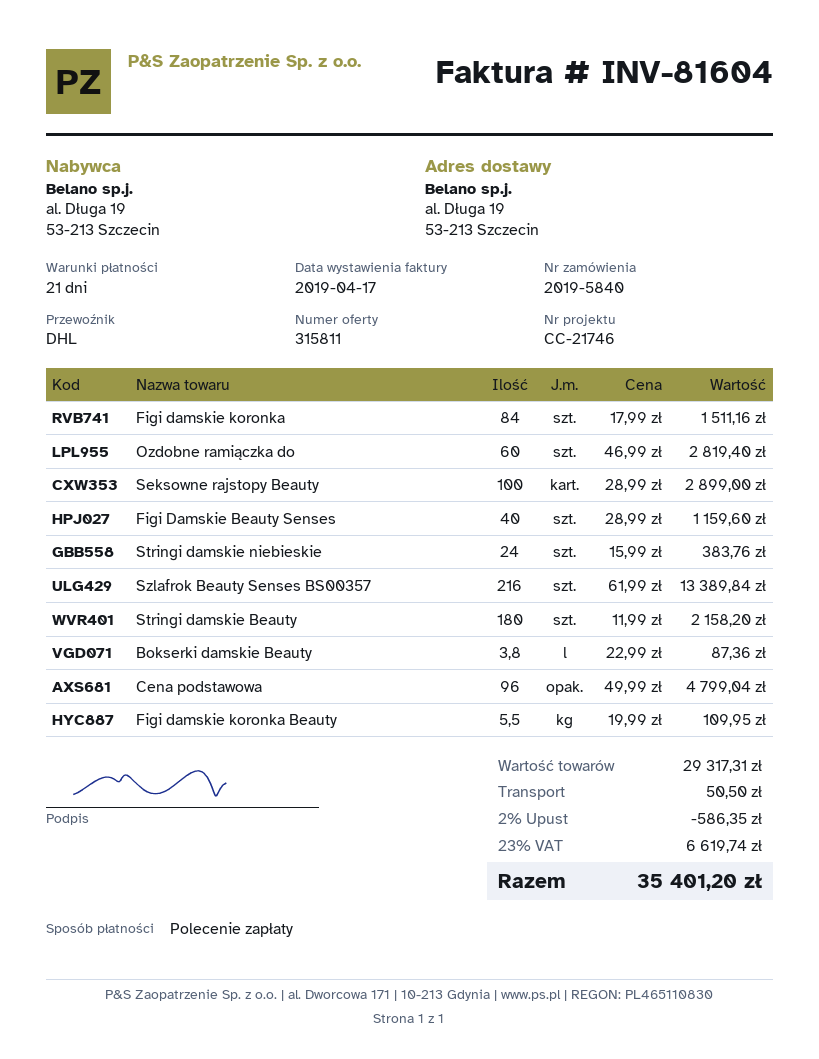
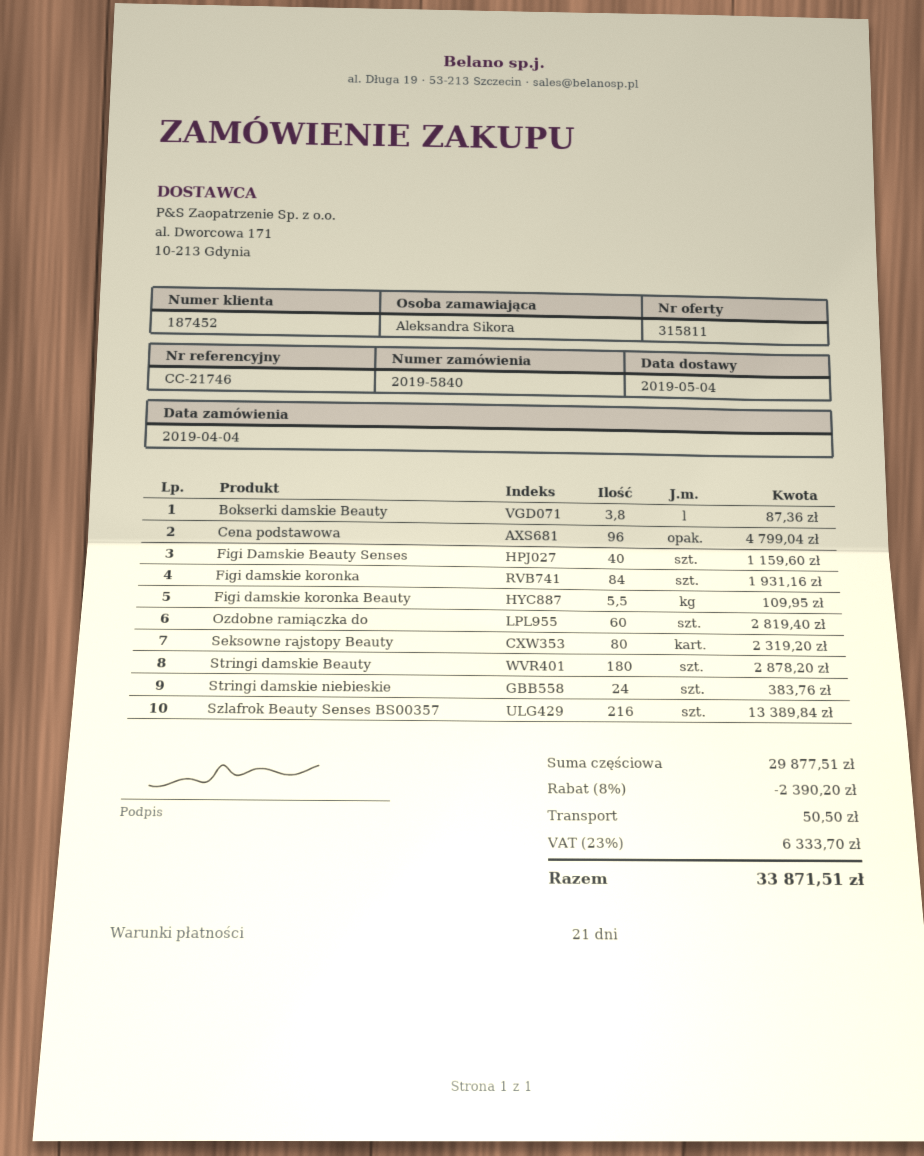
Figi damskie koronka: 84 for 1511.16 -> 84 for 1931.16
Seksowne rajstopy Beauty: 100 for 2899.00 -> 80 for 2319.20
Stringi damskie Beauty: 180 for 2158.20 -> 180 for 2878.20
subtotal: 29317.31 -> 29877.51
discount: 2% = 586.35 -> 8% = 2390.20
tax: 23% = 6619.74 -> 23% = 6333.70
total: 35401.20 -> 33871.51

